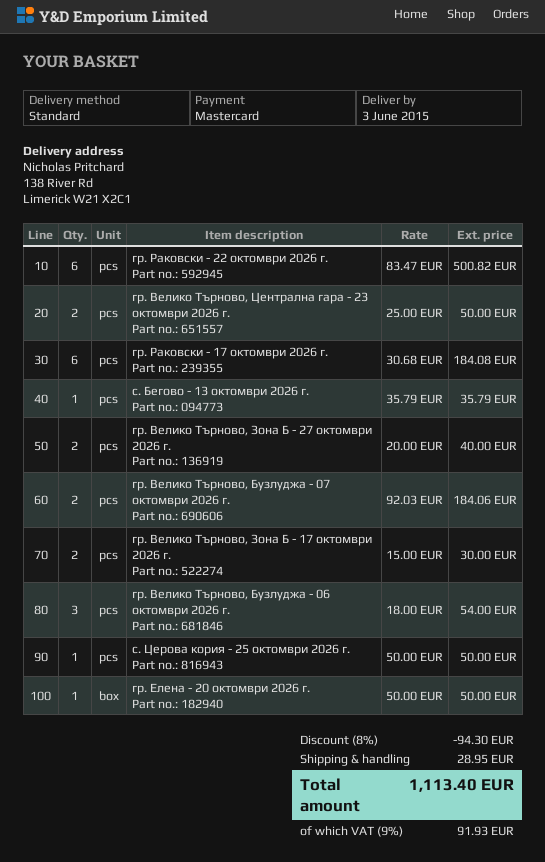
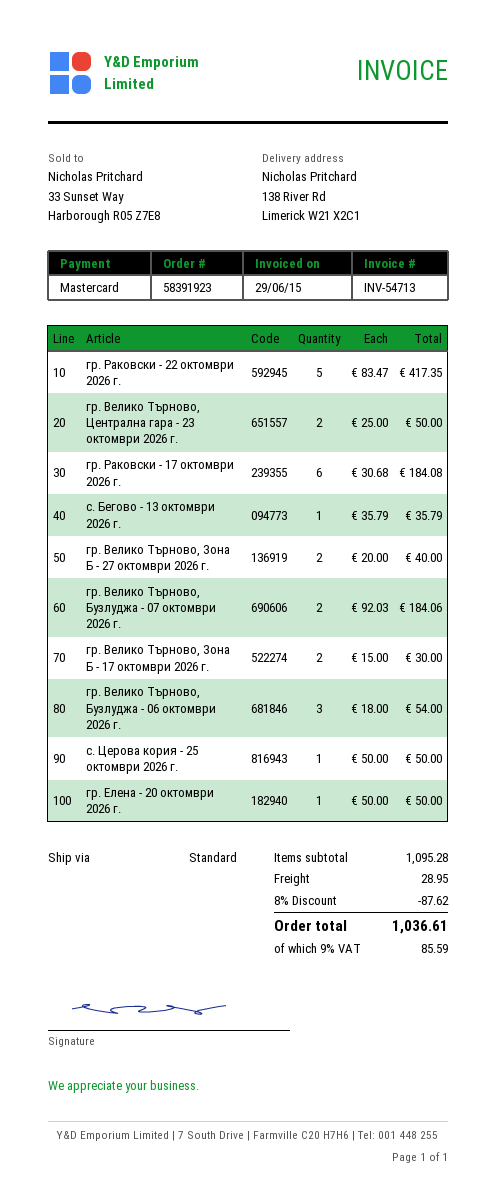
гр. Раковски - 22 октомври 2026 г.: 6 x 83.47 = 500.82 -> 5 x 83.47 = 417.35
discount: 8% = 94.30 -> 8% = 87.62
tax: 9% = 91.93 -> 9% = 85.59
total: 1113.40 -> 1036.61

